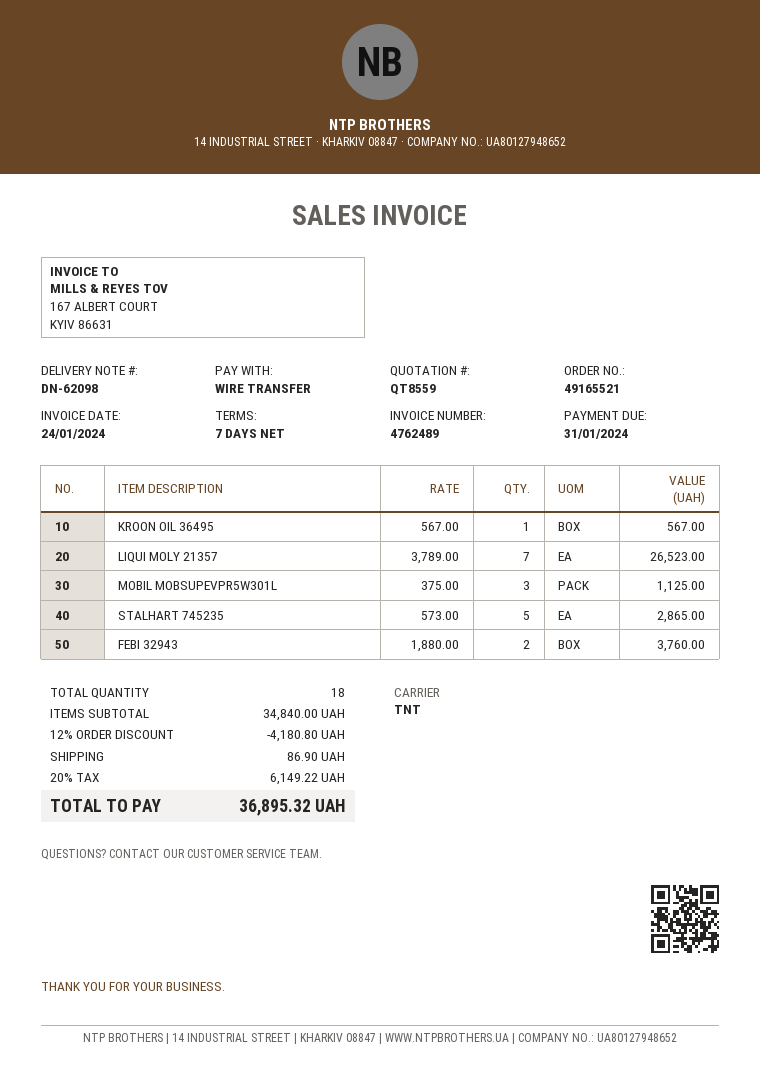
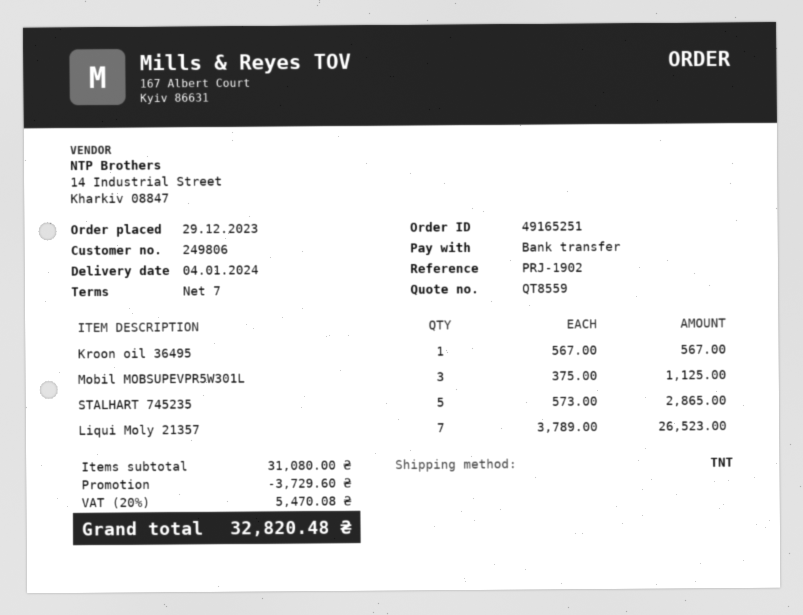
order number: 49165521 -> 49165251
FEBI 32943: 2 x 1880.00 = 3760.00 -> none
subtotal: 34840.00 -> 31080.00
discount: 4180.80 -> 3729.60
shipping: 86.90 -> none
tax: 20% = 6149.22 -> 20% = 5470.08
total: 36895.32 -> 32820.48

